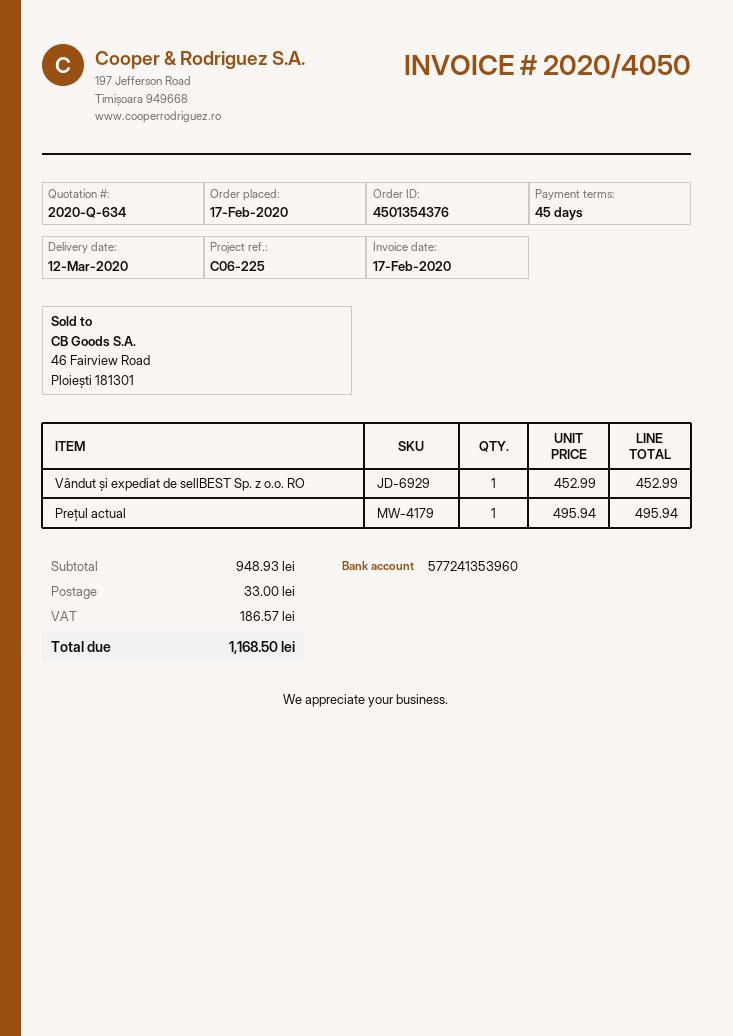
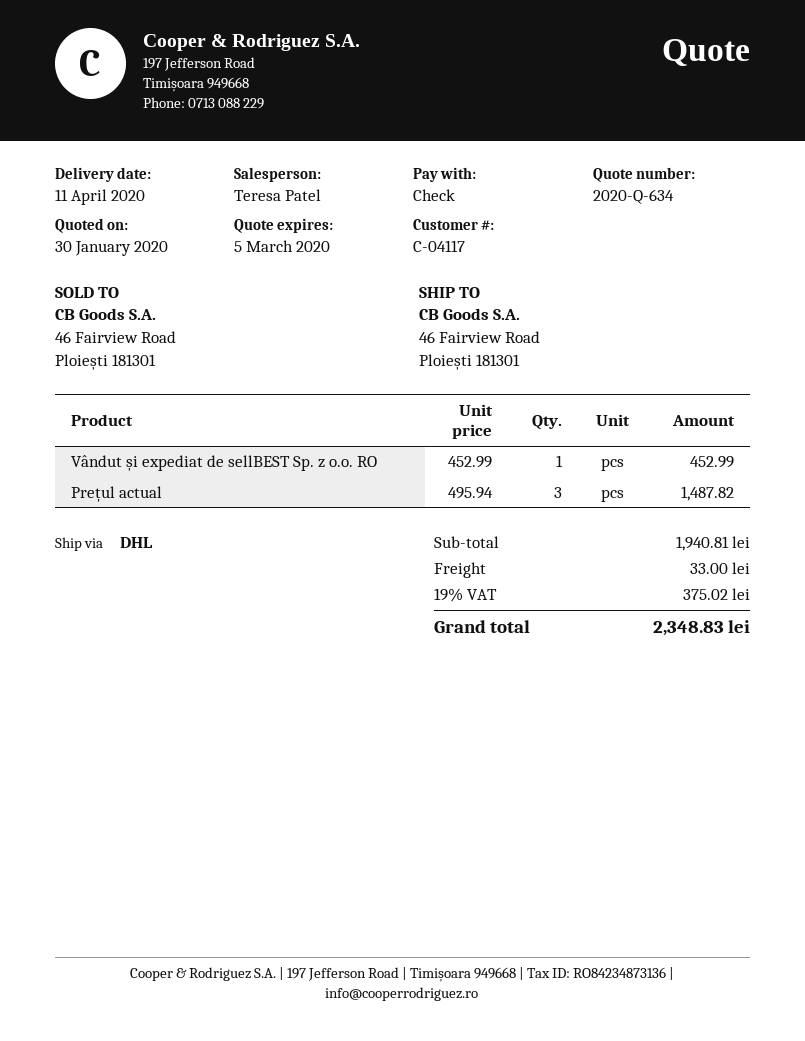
delivery date: 2020-03-12 -> 2020-04-11
Prețul actual: 1 x 495.94 = 495.94 -> 3 x 495.94 = 1487.82
subtotal: 948.93 -> 1940.81
tax: 186.57 -> 375.02
total: 1168.50 -> 2348.83

